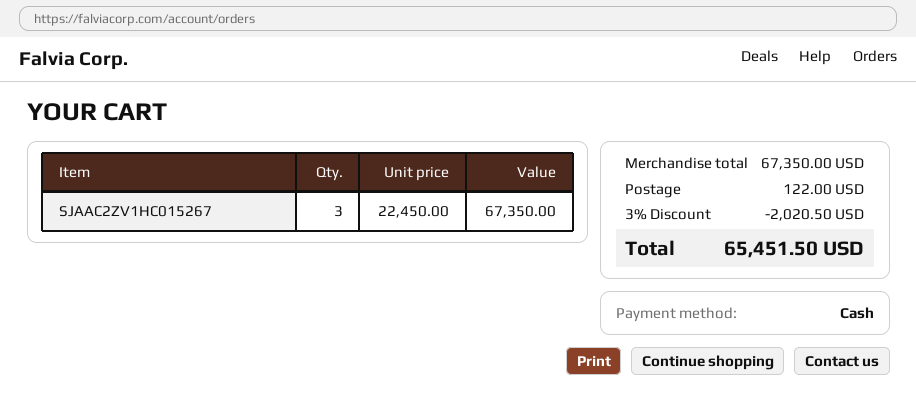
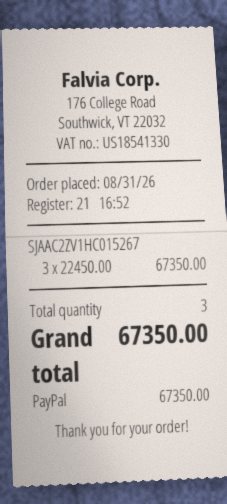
payment method: cash -> PayPal
discount: 3% = 2020.50 -> none
shipping: 122.00 -> none
total: 65451.50 -> 67350.00

